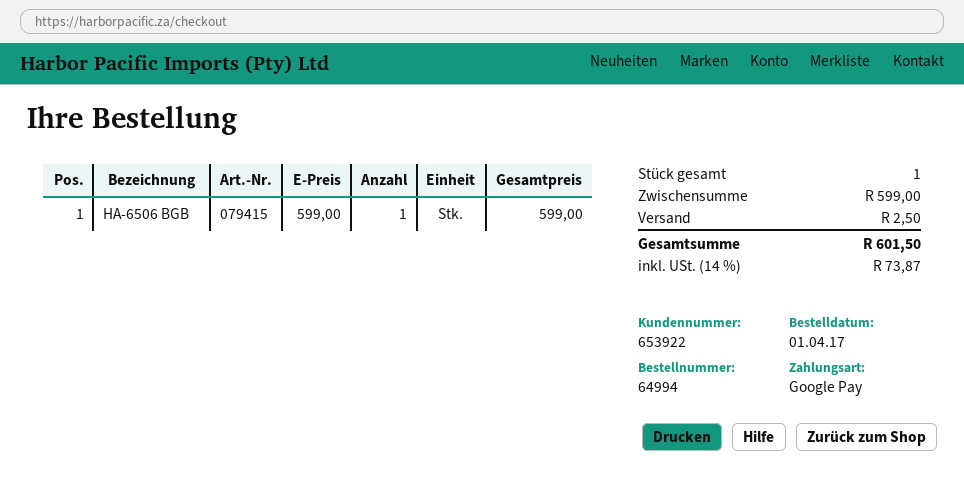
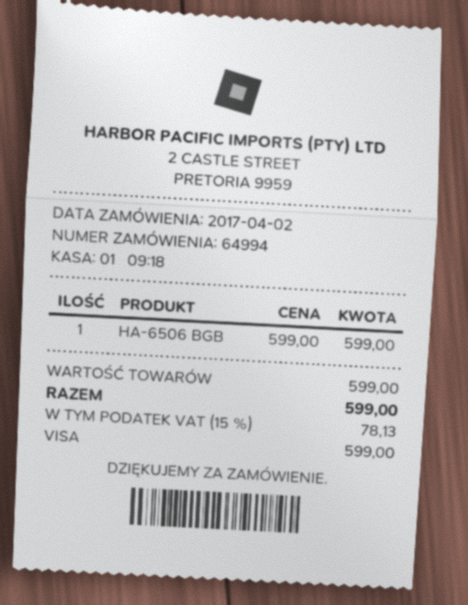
order date: 2017-04-01 -> 2017-04-02
payment method: Google Pay -> Visa
shipping: 2.50 -> none
tax: 14% = 73.87 -> 15% = 78.13
total: 601.50 -> 599.00

